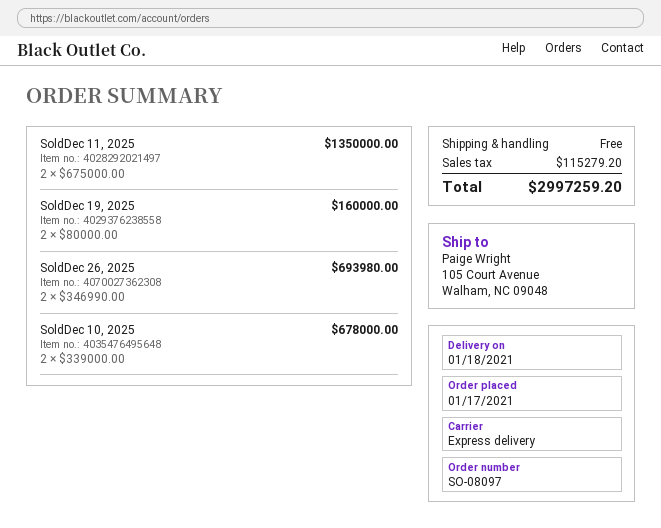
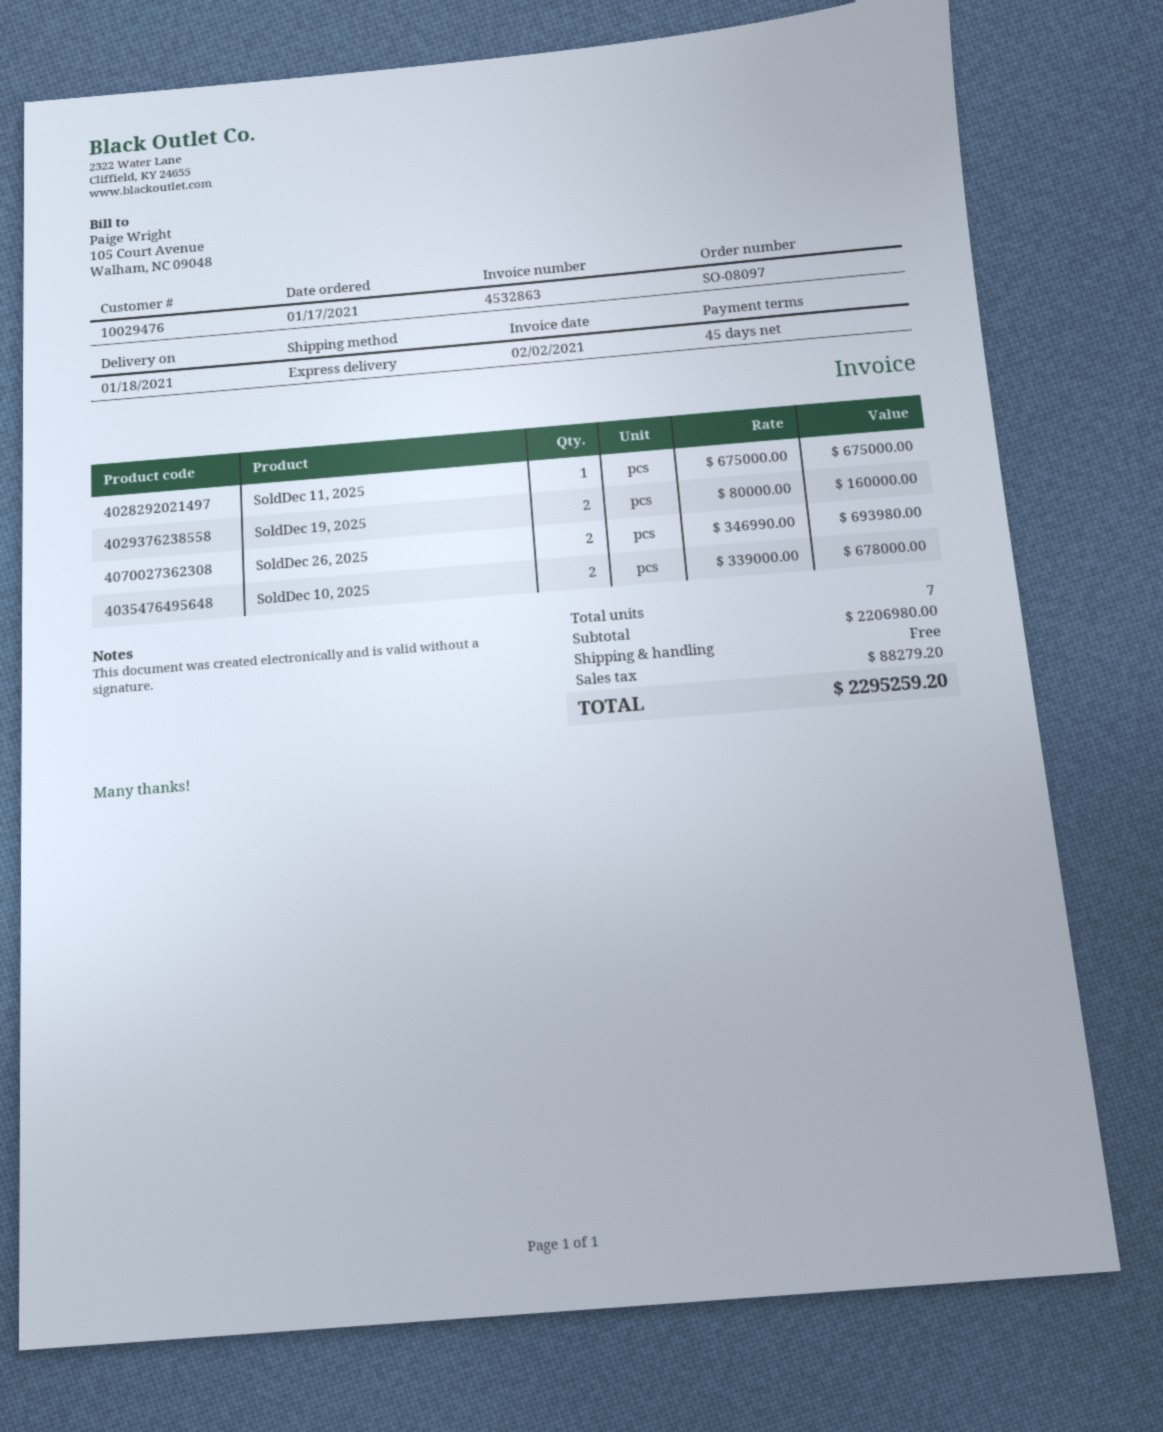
SoldDec 11, 2025: 2 x 675000.00 = 1350000.00 -> 1 x 675000.00 = 675000.00
tax: 115279.20 -> 88279.20
total: 2997259.20 -> 2295259.20

